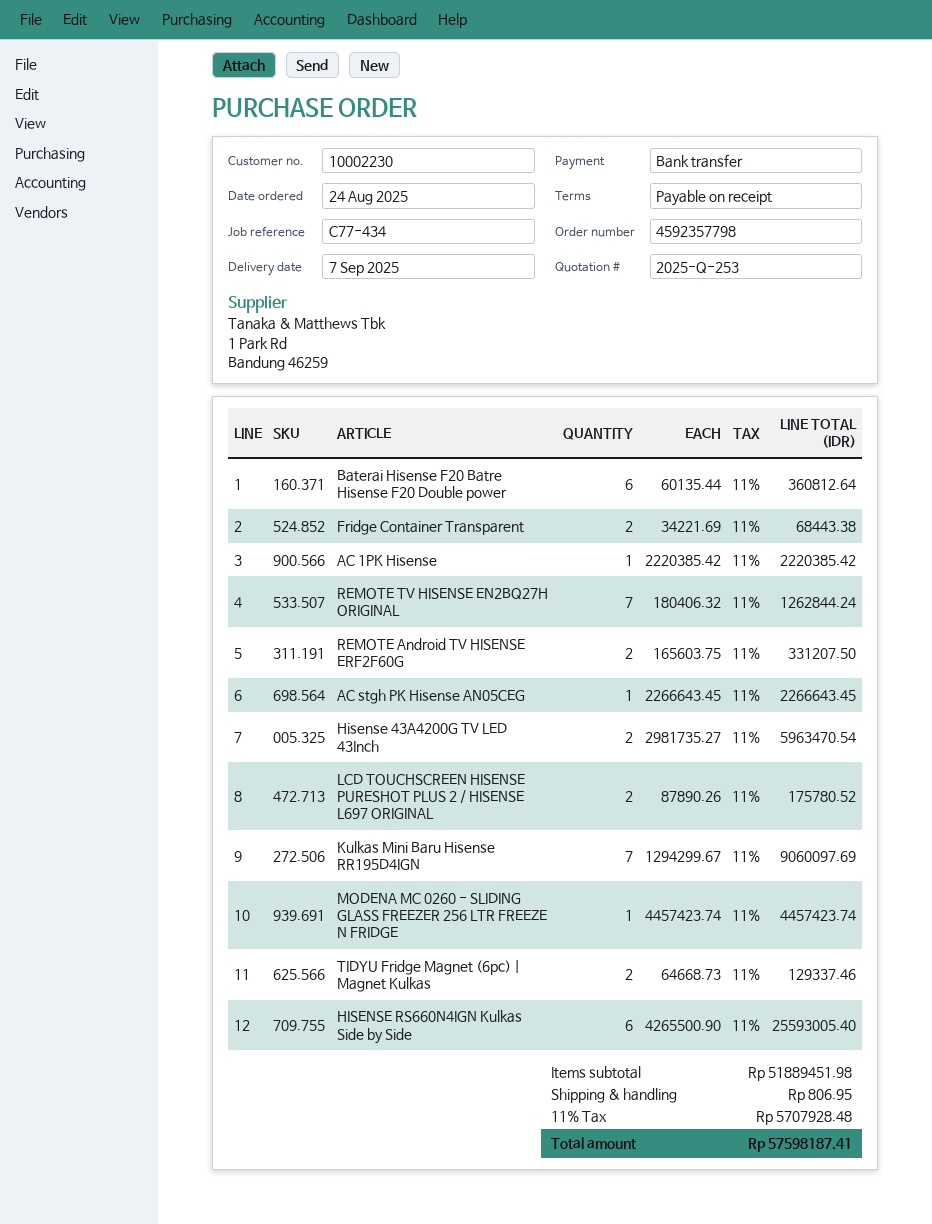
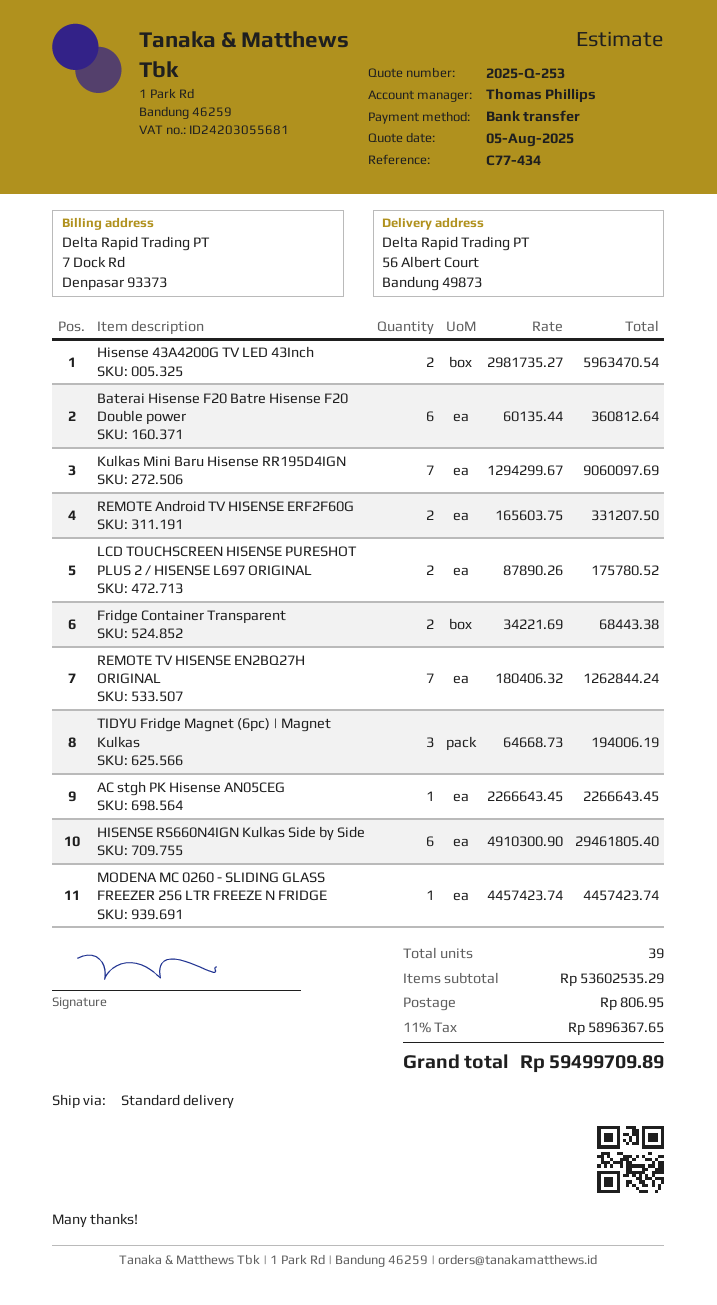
AC 1PK Hisense: 1 x 2220385.42 = 2220385.42 -> none
TIDYU Fridge Magnet (6pc) | Magnet Kulkas: 2 x 64668.73 = 129337.46 -> 3 x 64668.73 = 194006.19
HISENSE RS660N4IGN Kulkas Side by Side: 6 x 4265500.90 = 25593005.40 -> 6 x 4910300.90 = 29461805.40
subtotal: 51889451.98 -> 53602535.29
tax: 11% = 5707928.48 -> 11% = 5896367.65
total: 57598187.41 -> 59499709.89

